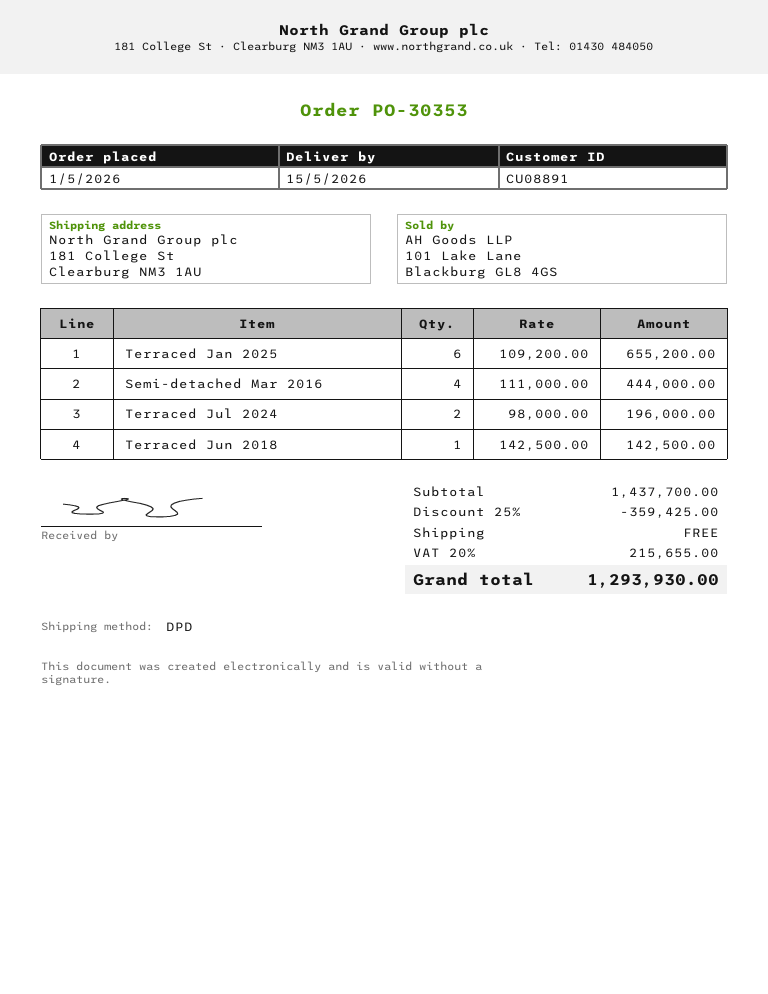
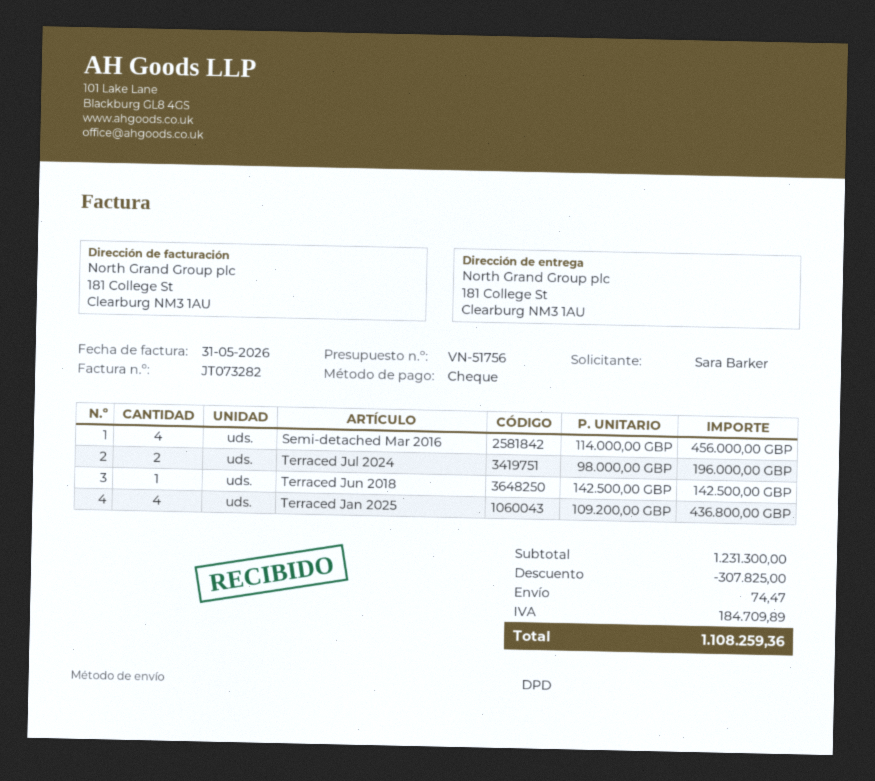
Terraced Jan 2025: 6 x 109200.00 = 655200.00 -> 4 x 109200.00 = 436800.00
Semi-detached Mar 2016: 4 x 111000.00 = 444000.00 -> 4 x 114000.00 = 456000.00
subtotal: 1437700.00 -> 1231300.00
discount: 359425.00 -> 307825.00
shipping: 0.00 -> 74.47
tax: 215655.00 -> 184709.89
total: 1293930.00 -> 1108259.36

